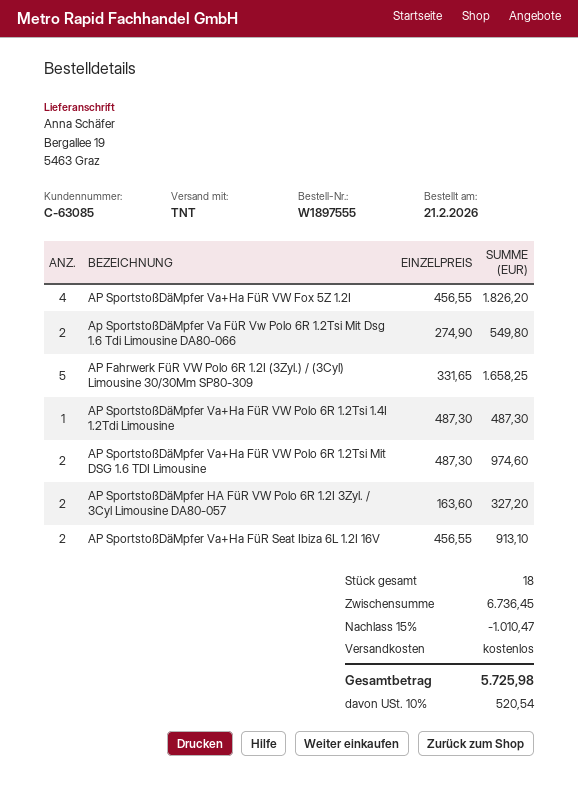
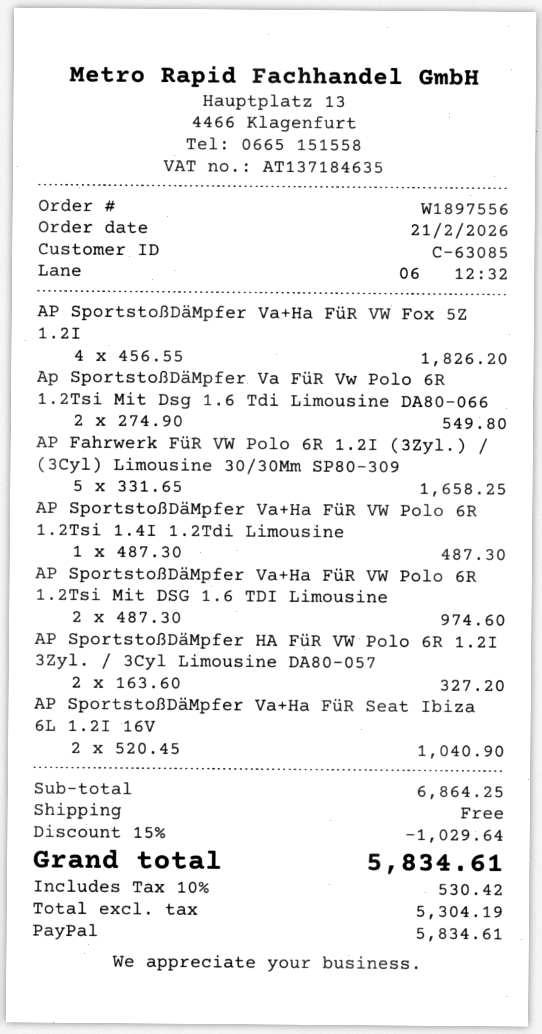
order number: W1897555 -> W1897556
AP SportstoßDäMpfer Va+Ha FüR Seat Ibiza 6L 1.2I 16V: 2 x 456.55 = 913.10 -> 2 x 520.45 = 1040.90
subtotal: 6736.45 -> 6864.25
discount: 15% = 1010.47 -> 15% = 1029.64
tax: 10% = 520.54 -> 10% = 530.42
total: 5725.98 -> 5834.61

